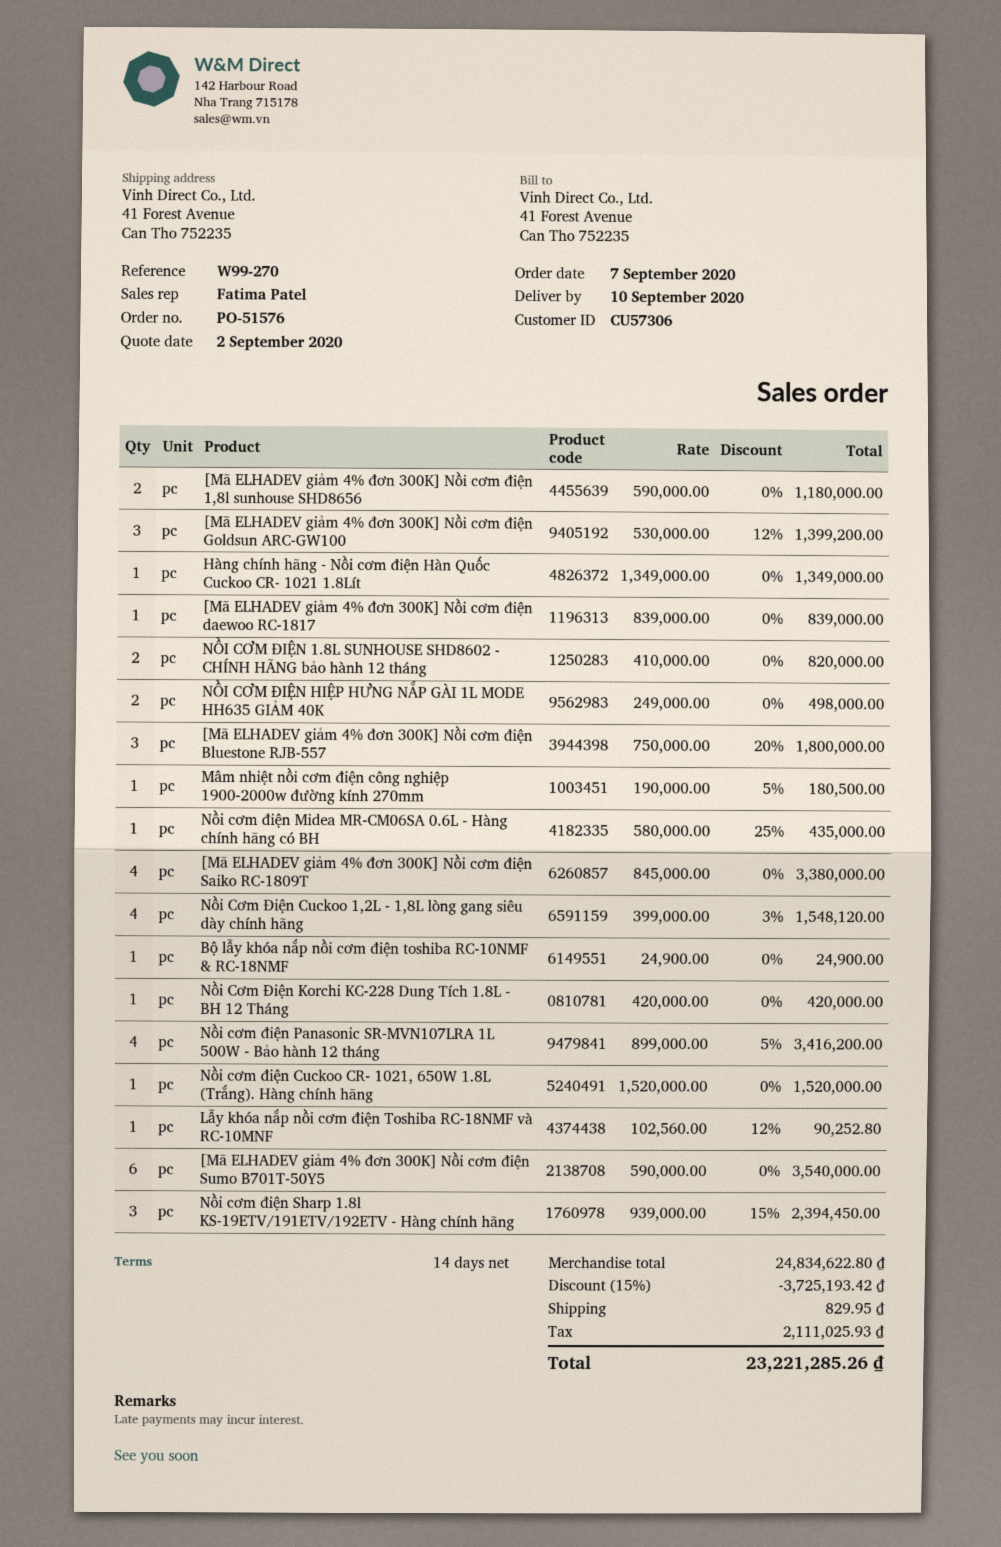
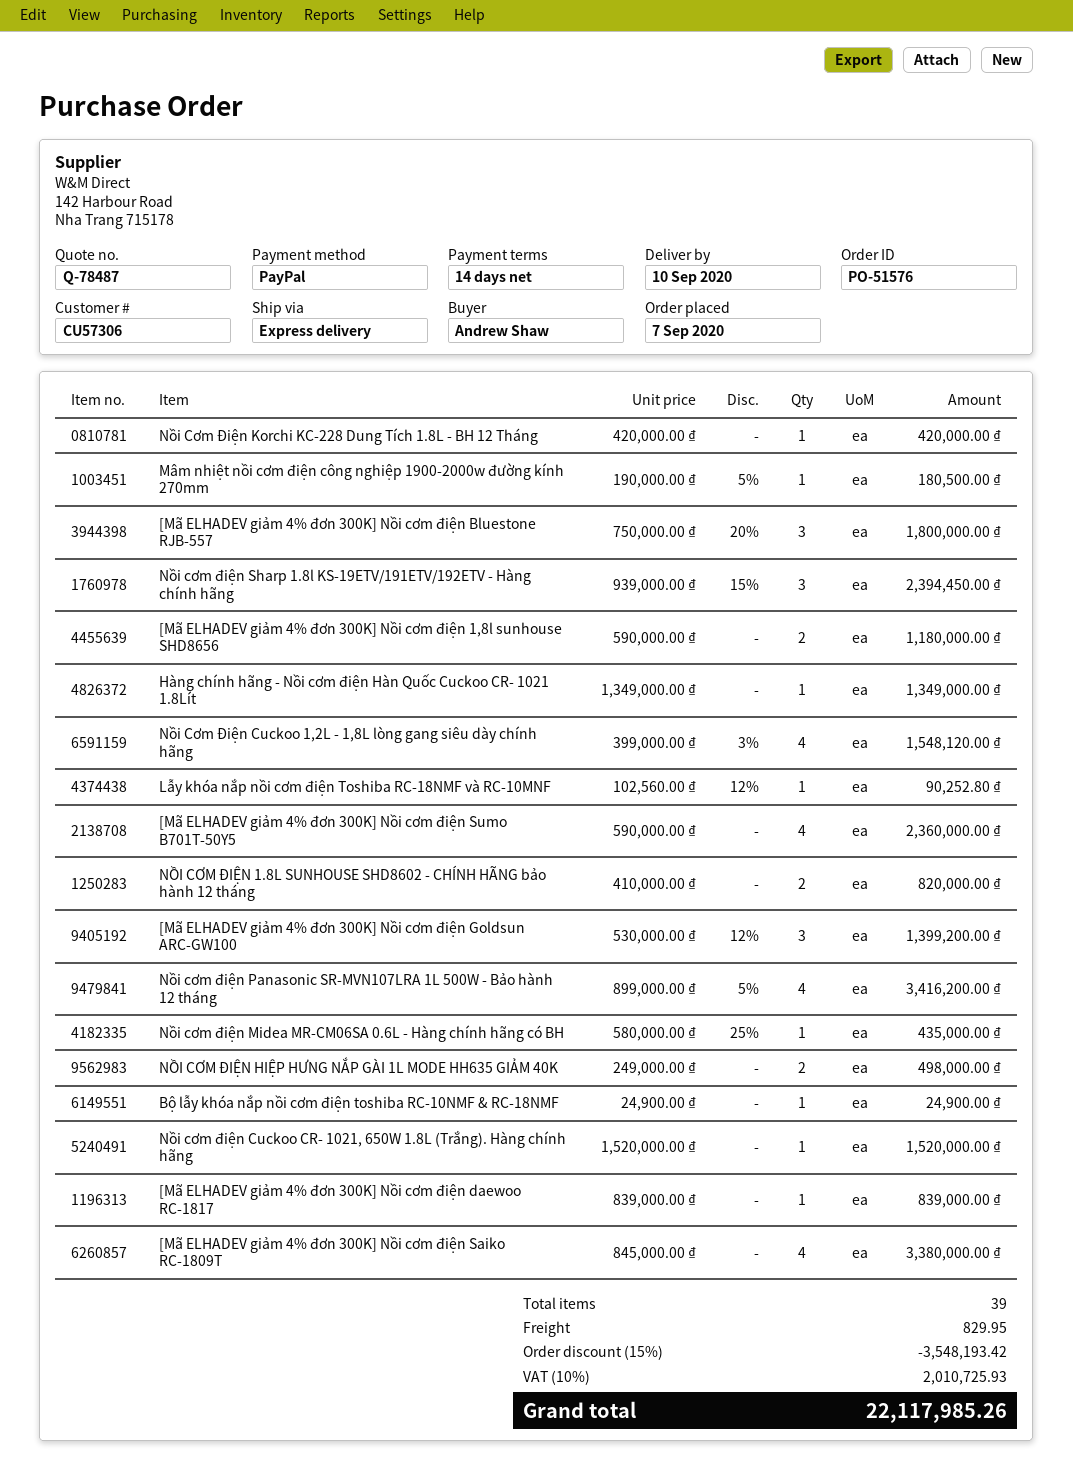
[Mã ELHADEV giảm 4% đơn 300K] Nồi cơm điện Sumo B701T-50Y5: 6 x 590000.00 = 3540000.00 -> 4 x 590000.00 = 2360000.00
discount: 15% = 3725193.42 -> 15% = 3548193.42
tax: 2111025.93 -> 2010725.93
total: 23221285.26 -> 22117985.26

